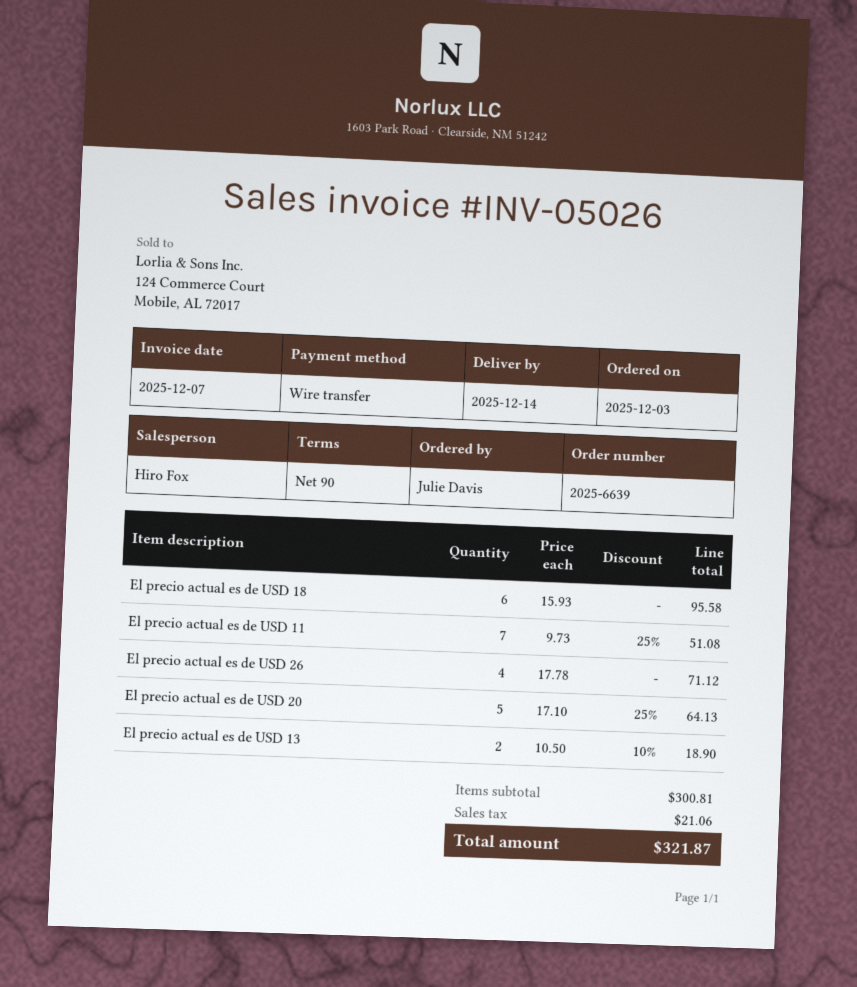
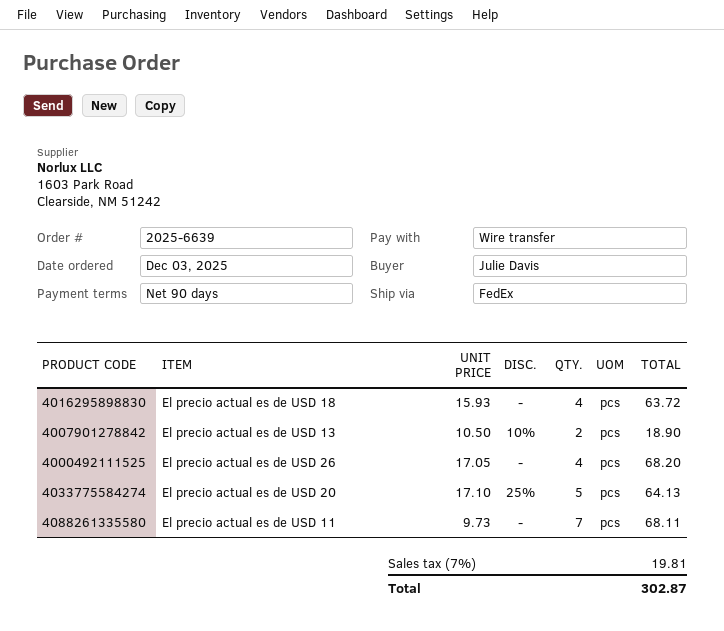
El precio actual es de USD 18: 6 x 15.93 = 95.58 -> 4 x 15.93 = 63.72
El precio actual es de USD 11: 7 x 9.73 - 25% = 51.08 -> 7 x 9.73 = 68.11
El precio actual es de USD 26: 4 x 17.78 = 71.12 -> 4 x 17.05 = 68.20
tax: 21.06 -> 19.81
total: 321.87 -> 302.87

